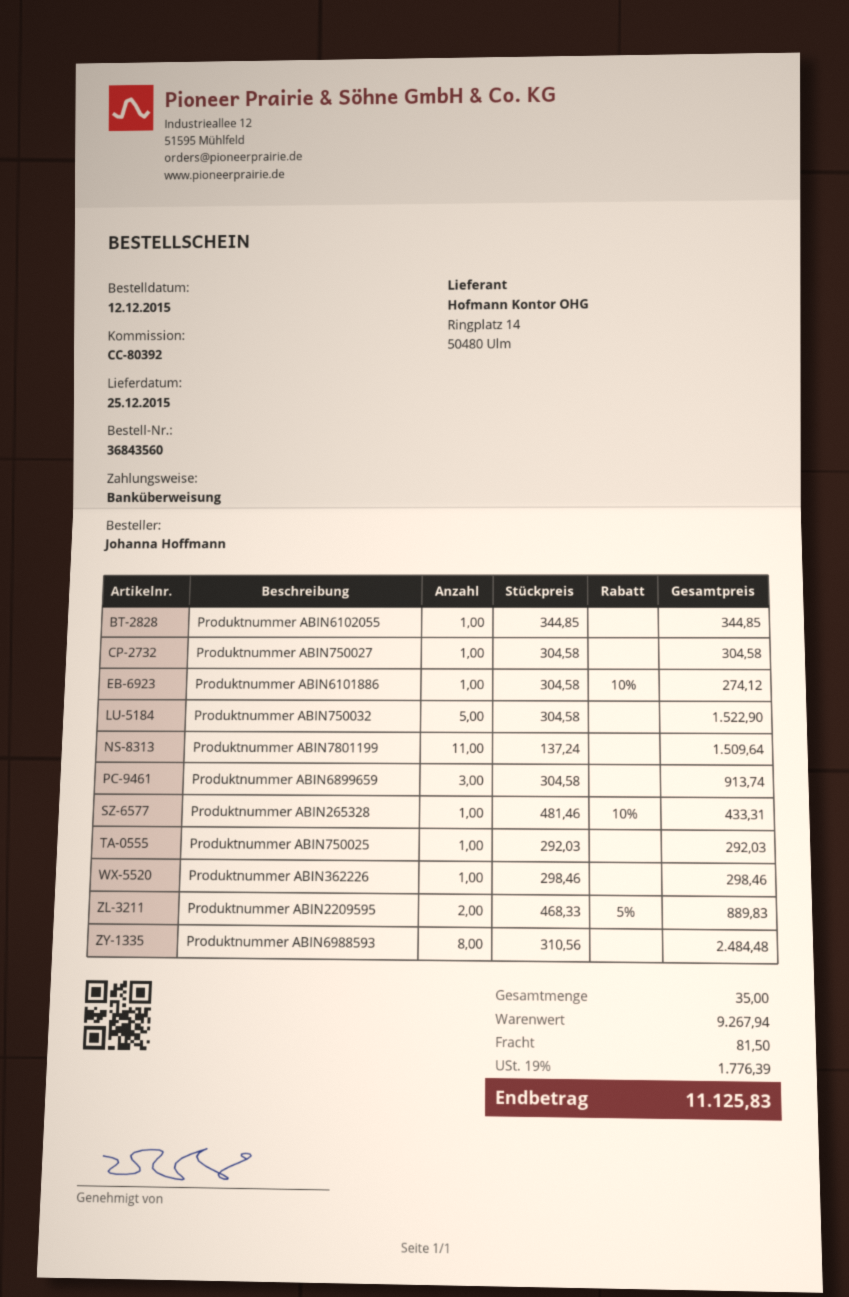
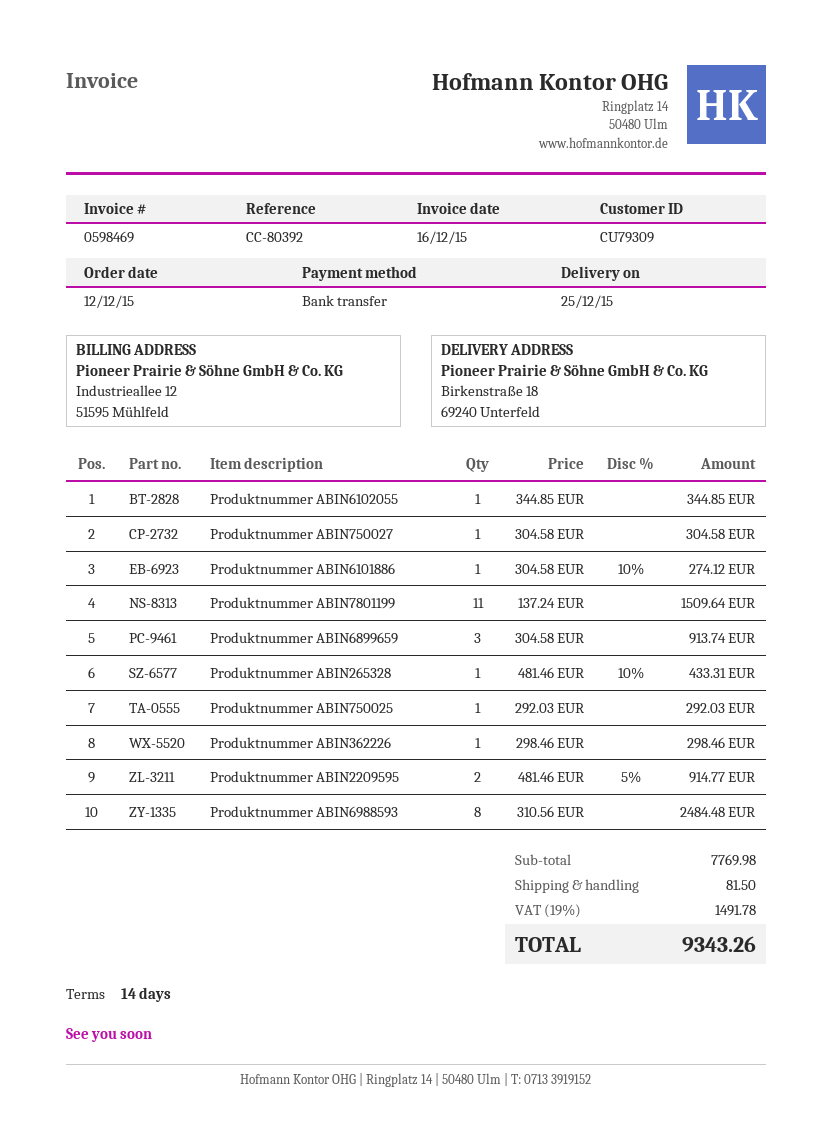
Produktnummer ABIN750032: 5 x 304.58 = 1522.90 -> none
Produktnummer ABIN2209595: 2 x 468.33 - 5% = 889.83 -> 2 x 481.46 - 5% = 914.77
subtotal: 9267.94 -> 7769.98
tax: 19% = 1776.39 -> 19% = 1491.78
total: 11125.83 -> 9343.26

